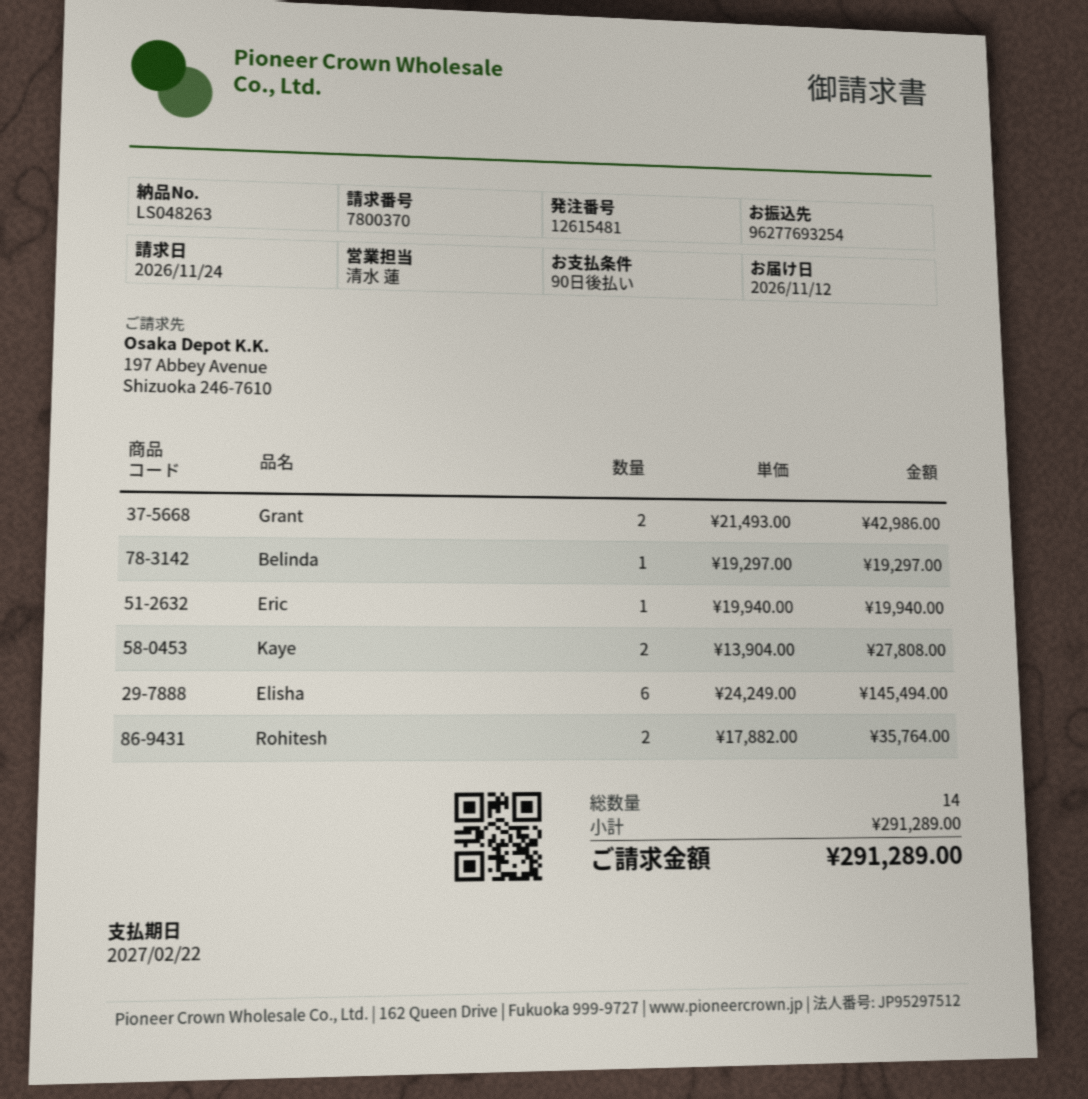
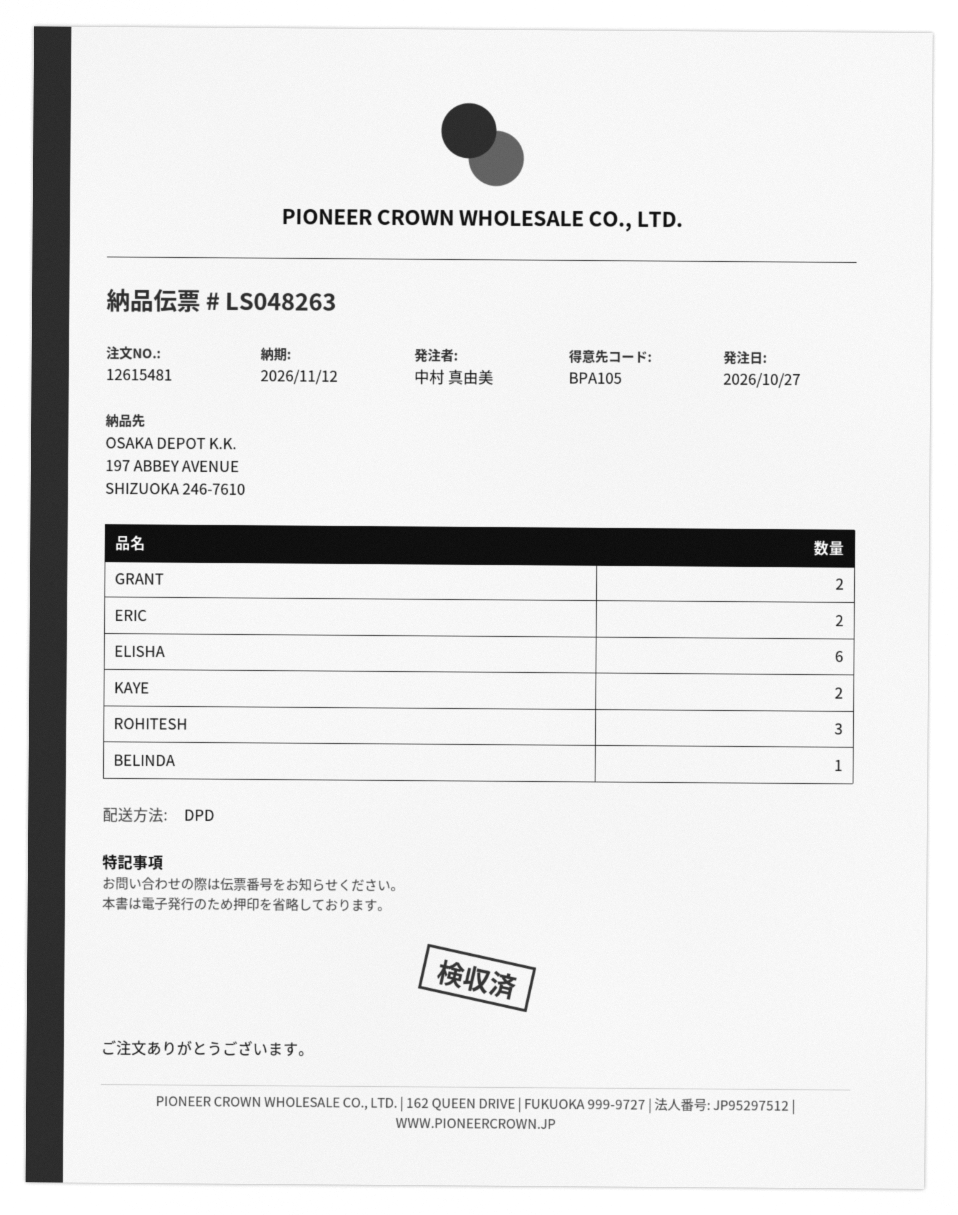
Eric: 1 -> 2
Rohitesh: 2 -> 3

